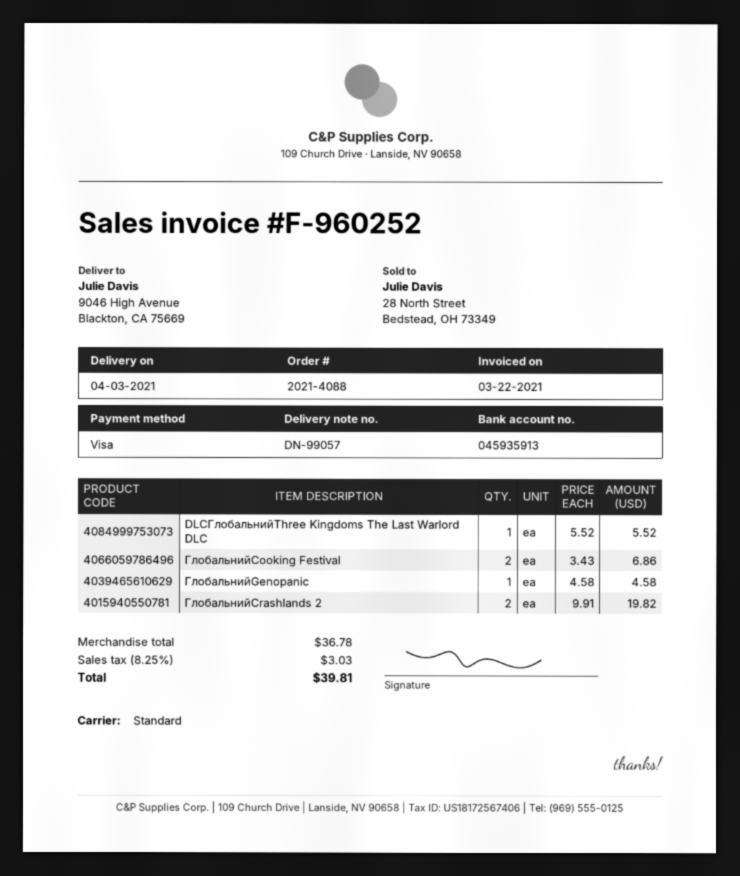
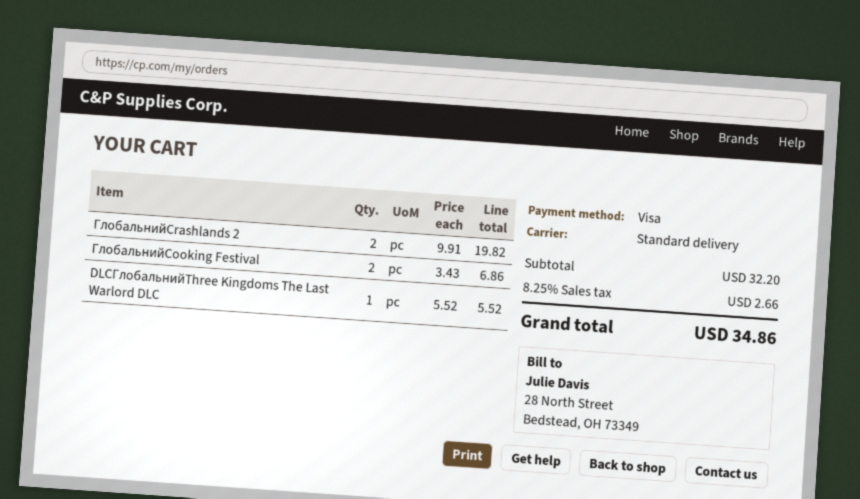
ГлобальнийGenopanic: 1 x 4.58 = 4.58 -> none
subtotal: 36.78 -> 32.20
tax: 8.25% = 3.03 -> 8.25% = 2.66
total: 39.81 -> 34.86

